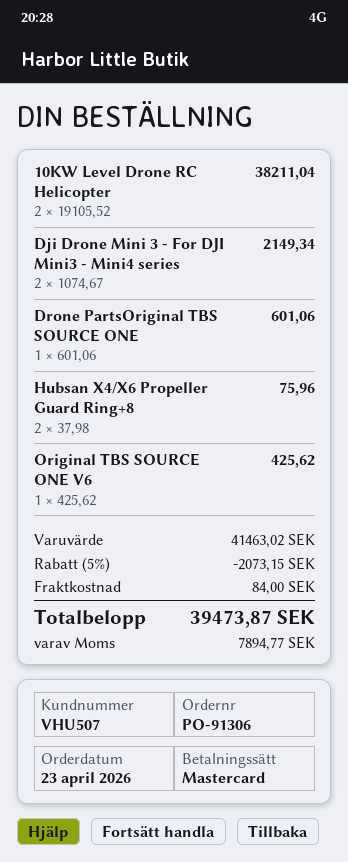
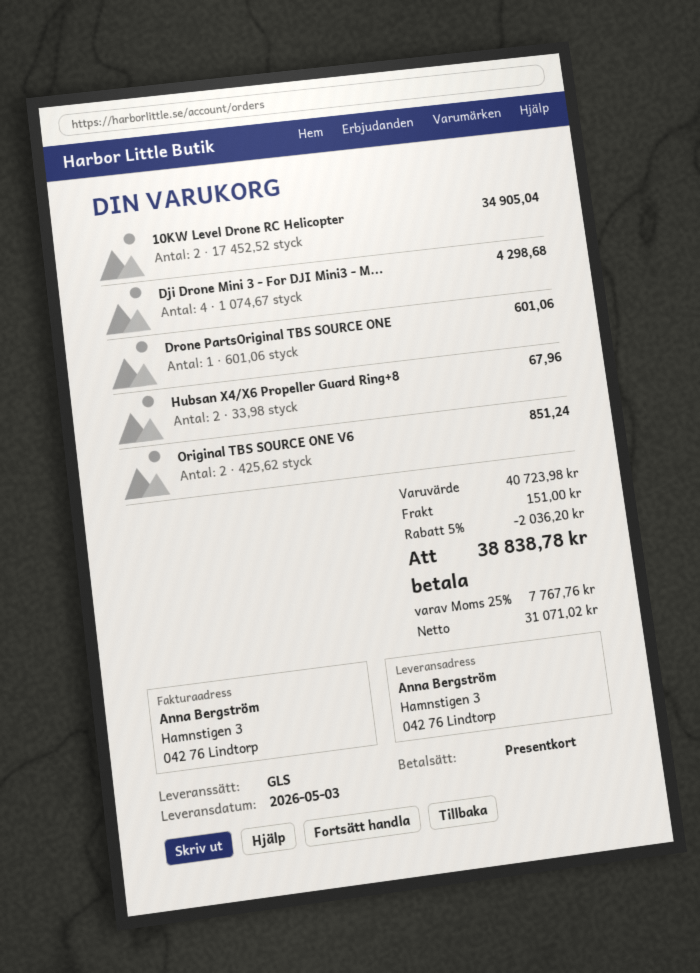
payment method: Mastercard -> gift card
10KW Level Drone RC Helicopter: 2 x 19105.52 = 38211.04 -> 2 x 17452.52 = 34905.04
Dji Drone Mini 3 - For DJI Mini3 - Mini4 series: 2 x 1074.67 = 2149.34 -> 4 x 1074.67 = 4298.68
Hubsan X4/X6 Propeller Guard Ring+8: 2 x 37.98 = 75.96 -> 2 x 33.98 = 67.96
Original TBS SOURCE ONE V6: 1 x 425.62 = 425.62 -> 2 x 425.62 = 851.24
subtotal: 41463.02 -> 40723.98
discount: 5% = 2073.15 -> 5% = 2036.20
shipping: 84.00 -> 151.00
tax: 7894.77 -> 7767.76
total: 39473.87 -> 38838.78

